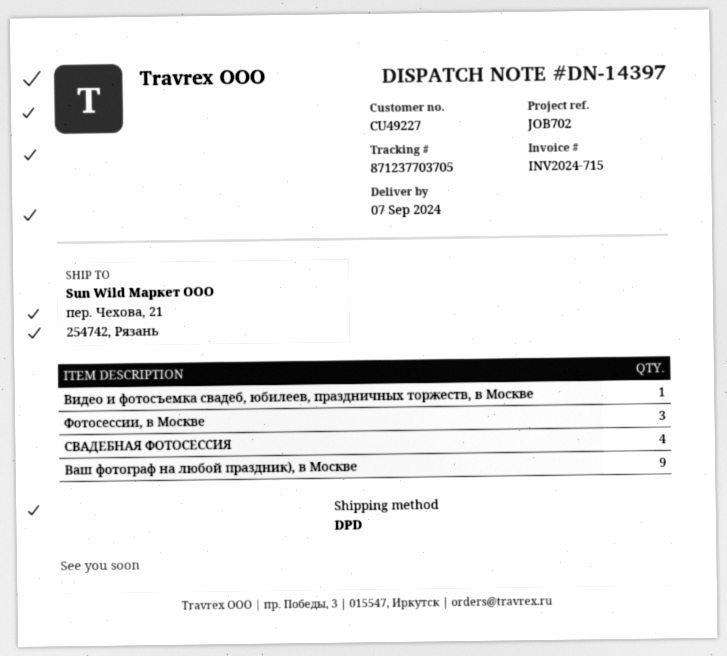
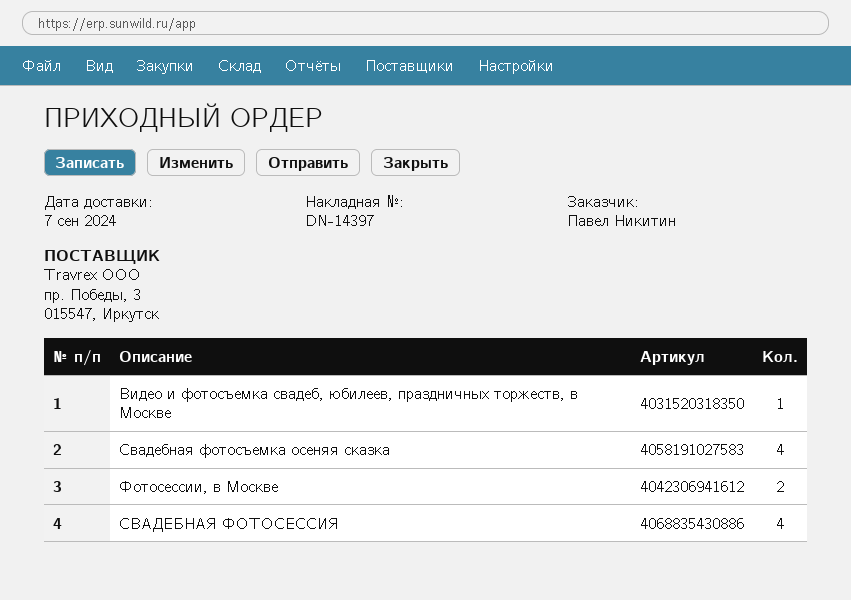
Фотосессии, в Москве: 3 -> 2
Ваш фотограф на любой праздник), в Москве: 9 -> none
Свадебная фотосъемка осеняя сказка: none -> 4

